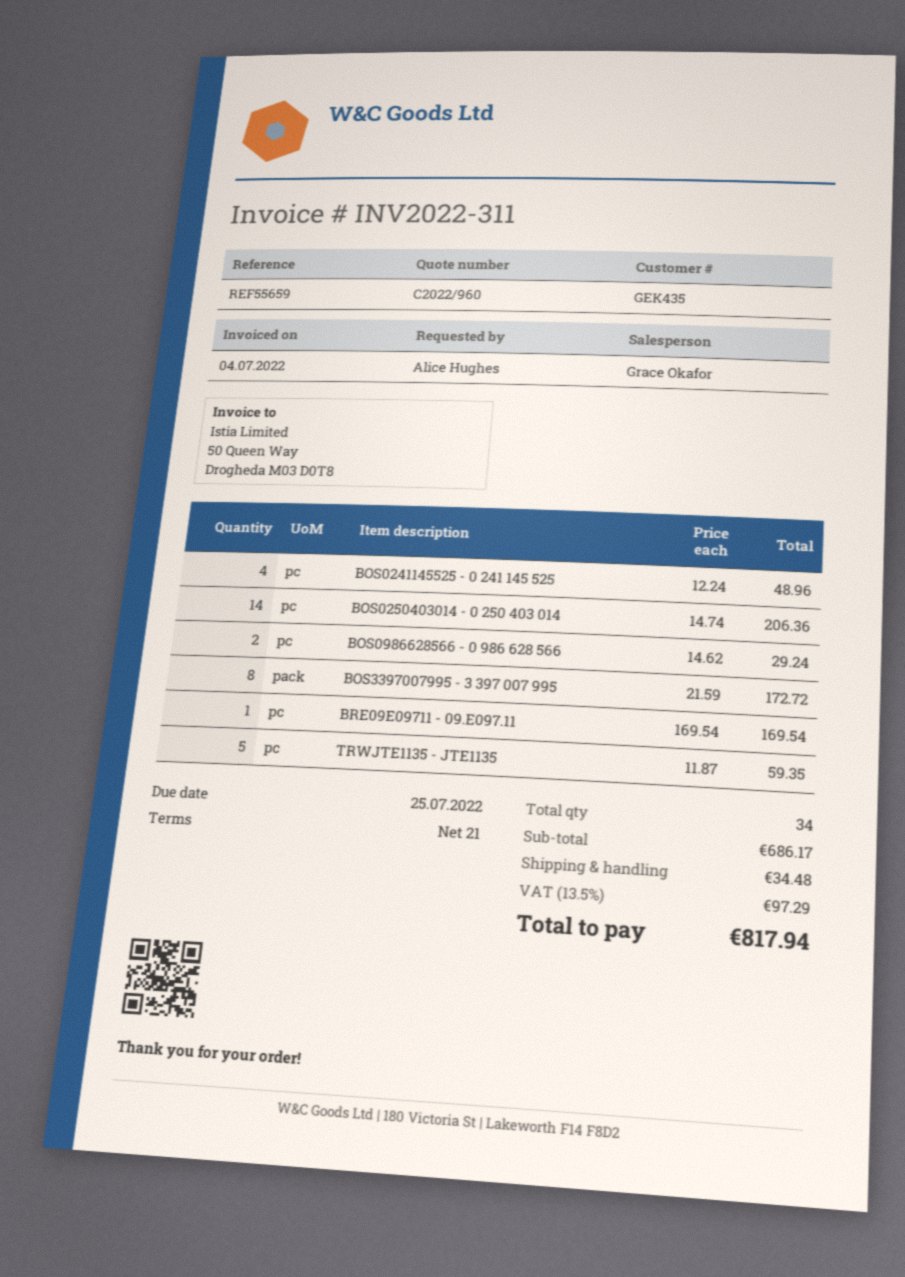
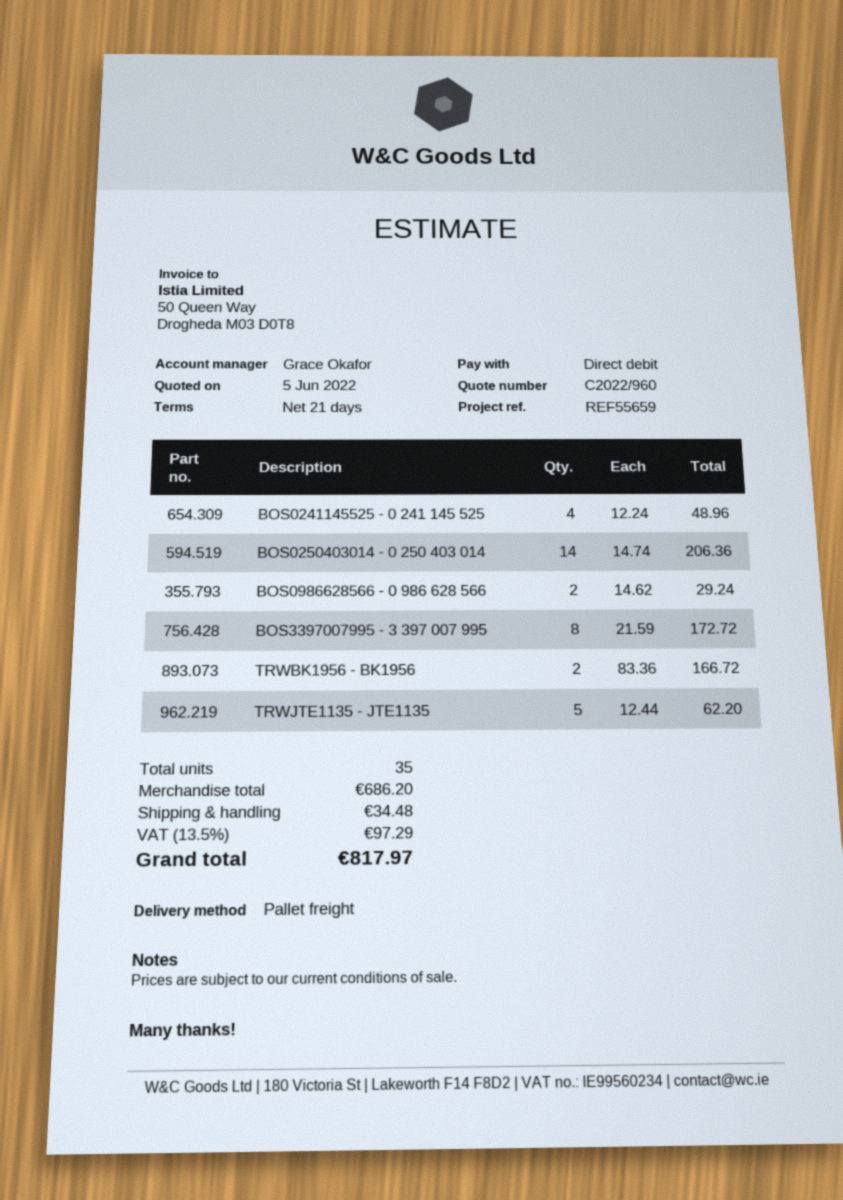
BRE09E09711 - 09.E097.11: 1 x 169.54 = 169.54 -> none
TRWJTE1135 - JTE1135: 5 x 11.87 = 59.35 -> 5 x 12.44 = 62.20
TRWBK1956 - BK1956: none -> 2 x 83.36 = 166.72
total quantity: 34 -> 35
subtotal: 686.17 -> 686.20
total: 817.94 -> 817.97

